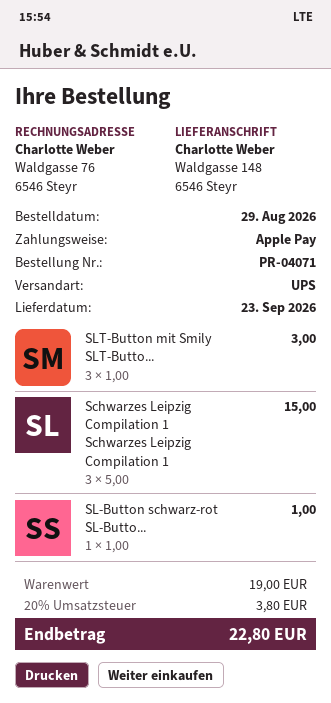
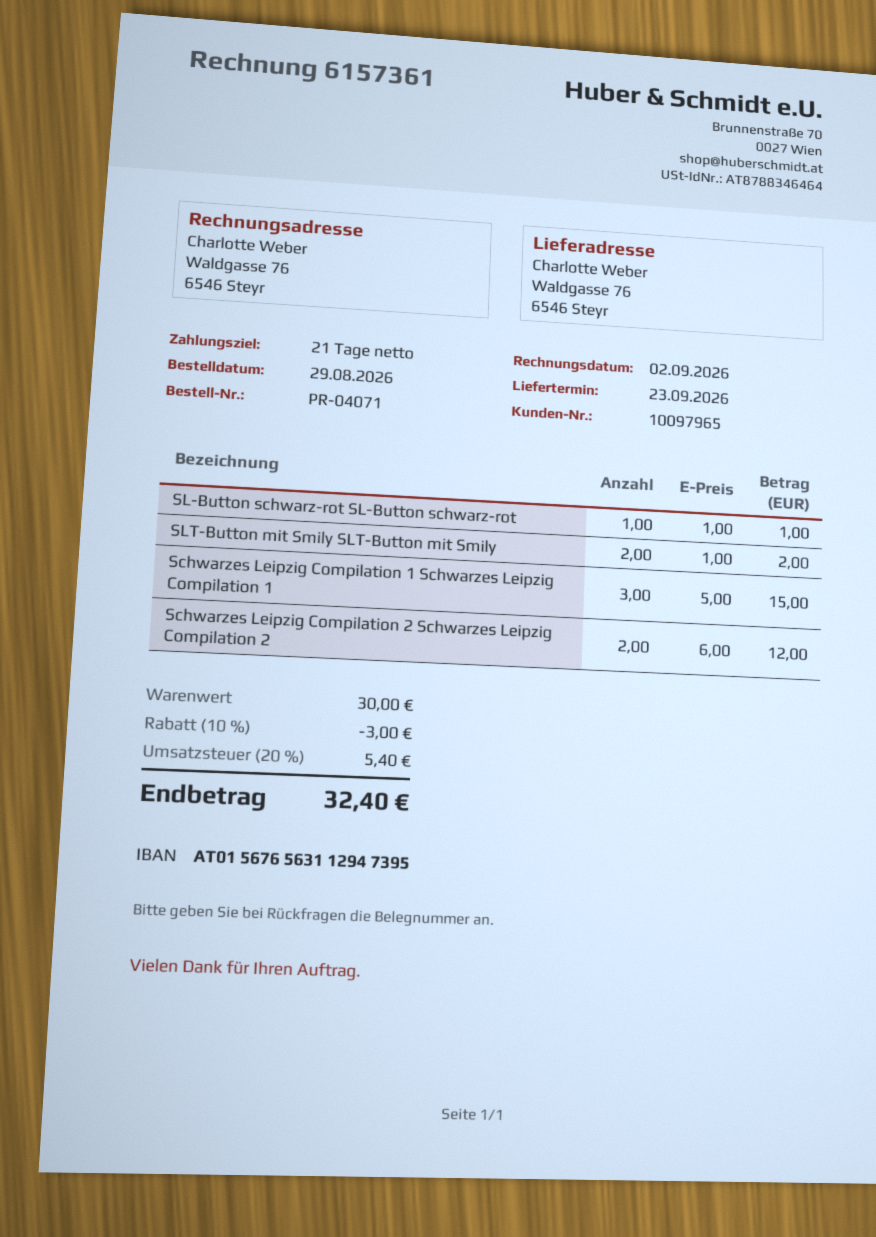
ship to: Waldgasse 148, 6546 Steyr -> Waldgasse 76, 6546 Steyr
SLT-Button mit Smily SLT-Butto...: 3 x 1.00 = 3.00 -> 2 x 1.00 = 2.00
Schwarzes Leipzig Compilation 2 Schwarzes Leipzig Compilation 2: none -> 2 x 6.00 = 12.00
subtotal: 19.00 -> 30.00
discount: none -> 10% = 3.00
tax: 20% = 3.80 -> 20% = 5.40
total: 22.80 -> 32.40

